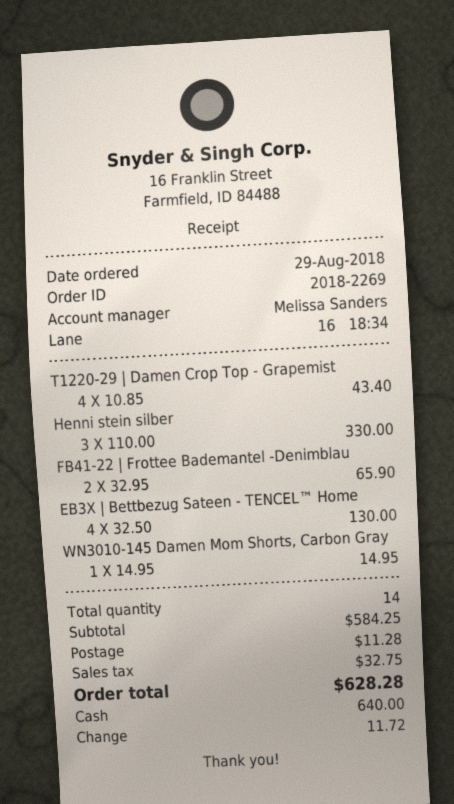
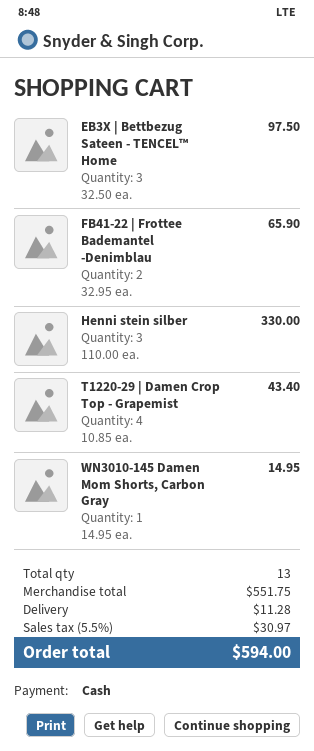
EB3X | Bettbezug Sateen - TENCEL™ Home: 4 x 32.50 = 130.00 -> 3 x 32.50 = 97.50
total quantity: 14 -> 13
subtotal: 584.25 -> 551.75
tax: 32.75 -> 30.97
total: 628.28 -> 594.00

